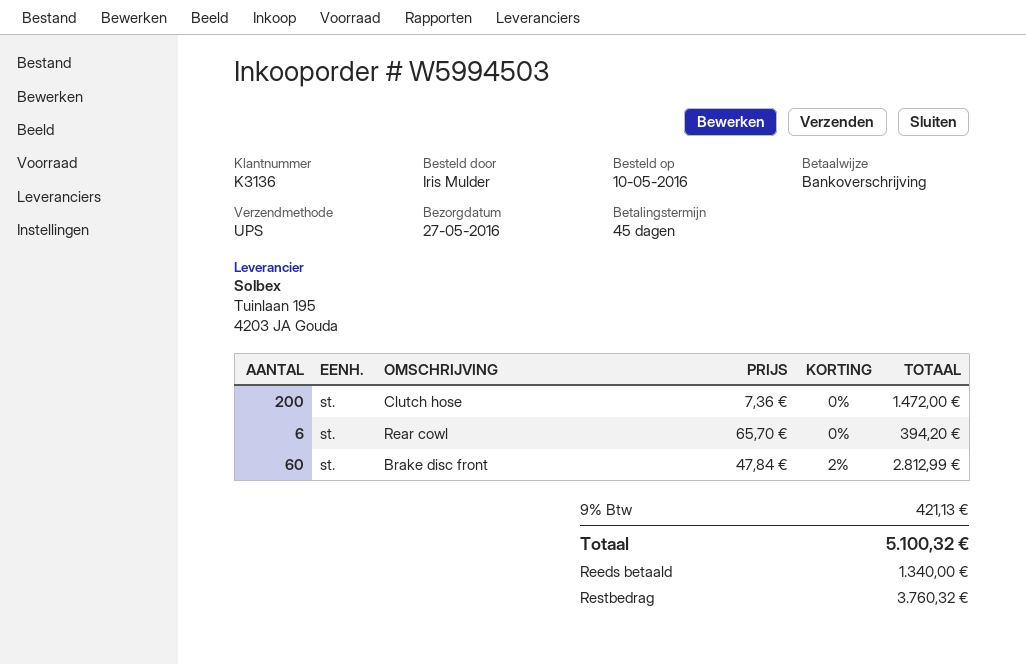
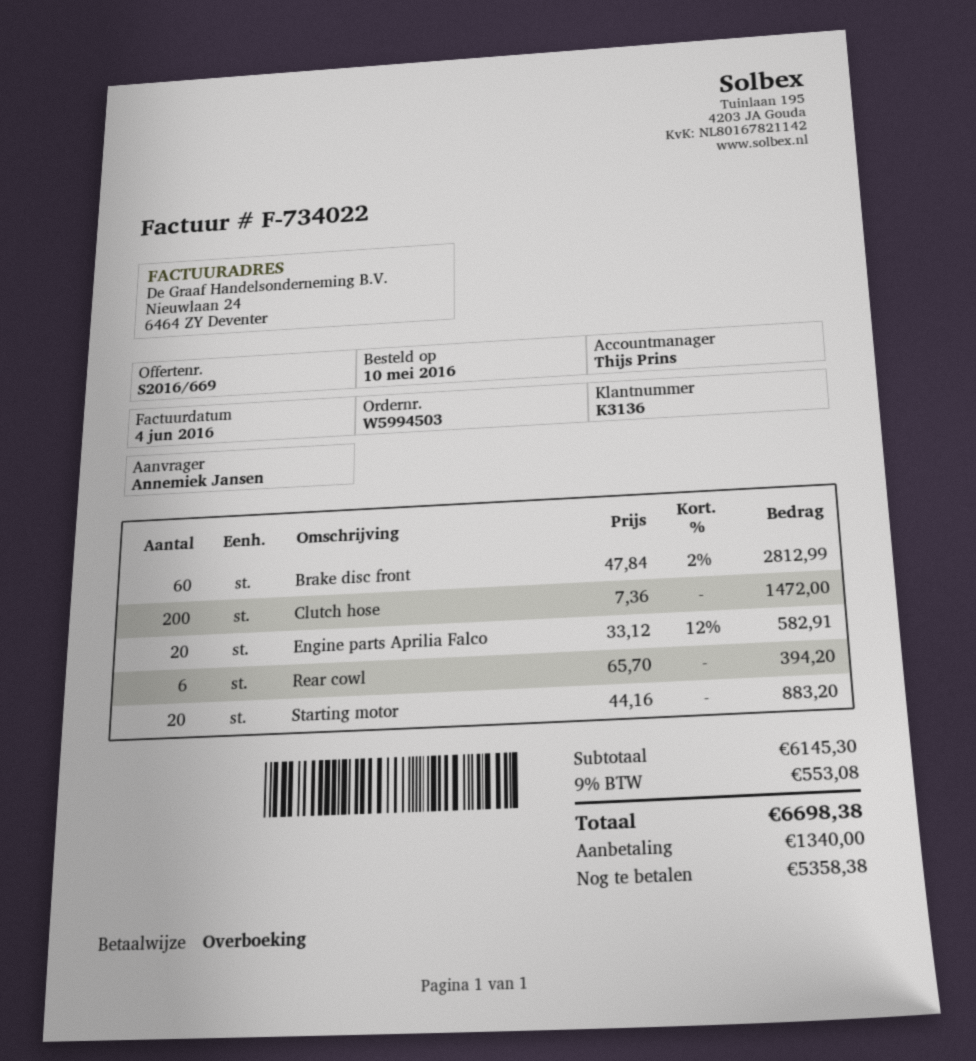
ordered by: Iris Mulder -> Annemiek Jansen
Engine parts Aprilia Falco: none -> 20 x 33.12 - 12% = 582.91
Starting motor: none -> 20 x 44.16 = 883.20
tax: 9% = 421.13 -> 9% = 553.08
total: 5100.32 -> 6698.38
balance: 3760.32 -> 5358.38

